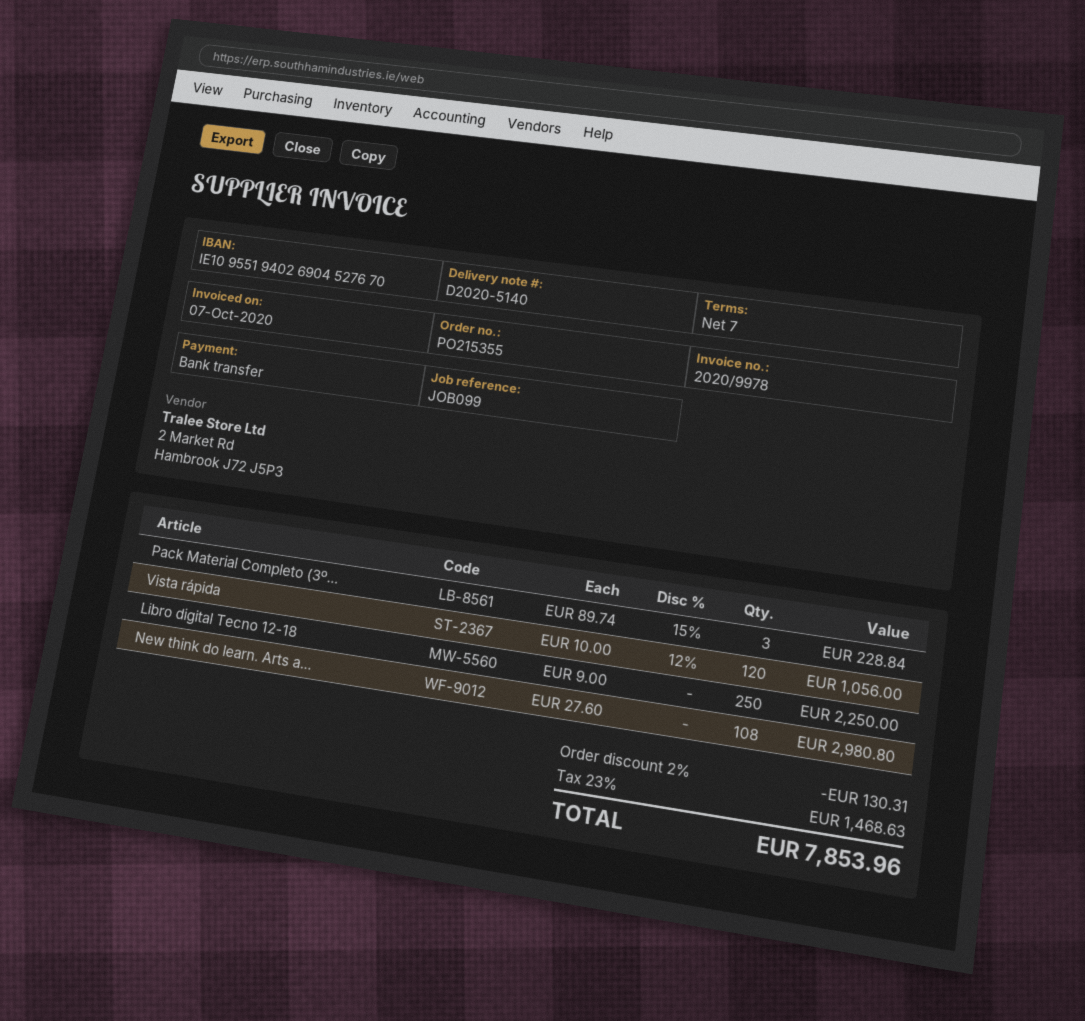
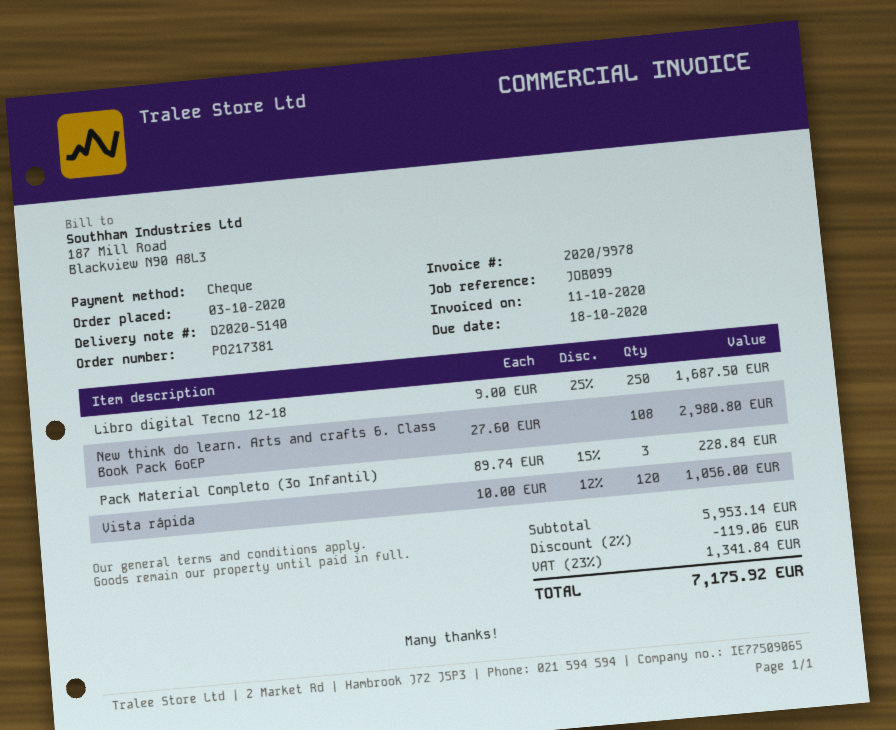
order number: PO215355 -> PO217381
invoice date: 2020-10-07 -> 2020-10-11
payment method: bank transfer -> cheque
Libro digital Tecno 12-18: 250 x 9.00 = 2250.00 -> 250 x 9.00 - 25% = 1687.50
discount: 2% = 130.31 -> 2% = 119.06
tax: 23% = 1468.63 -> 23% = 1341.84
total: 7853.96 -> 7175.92

